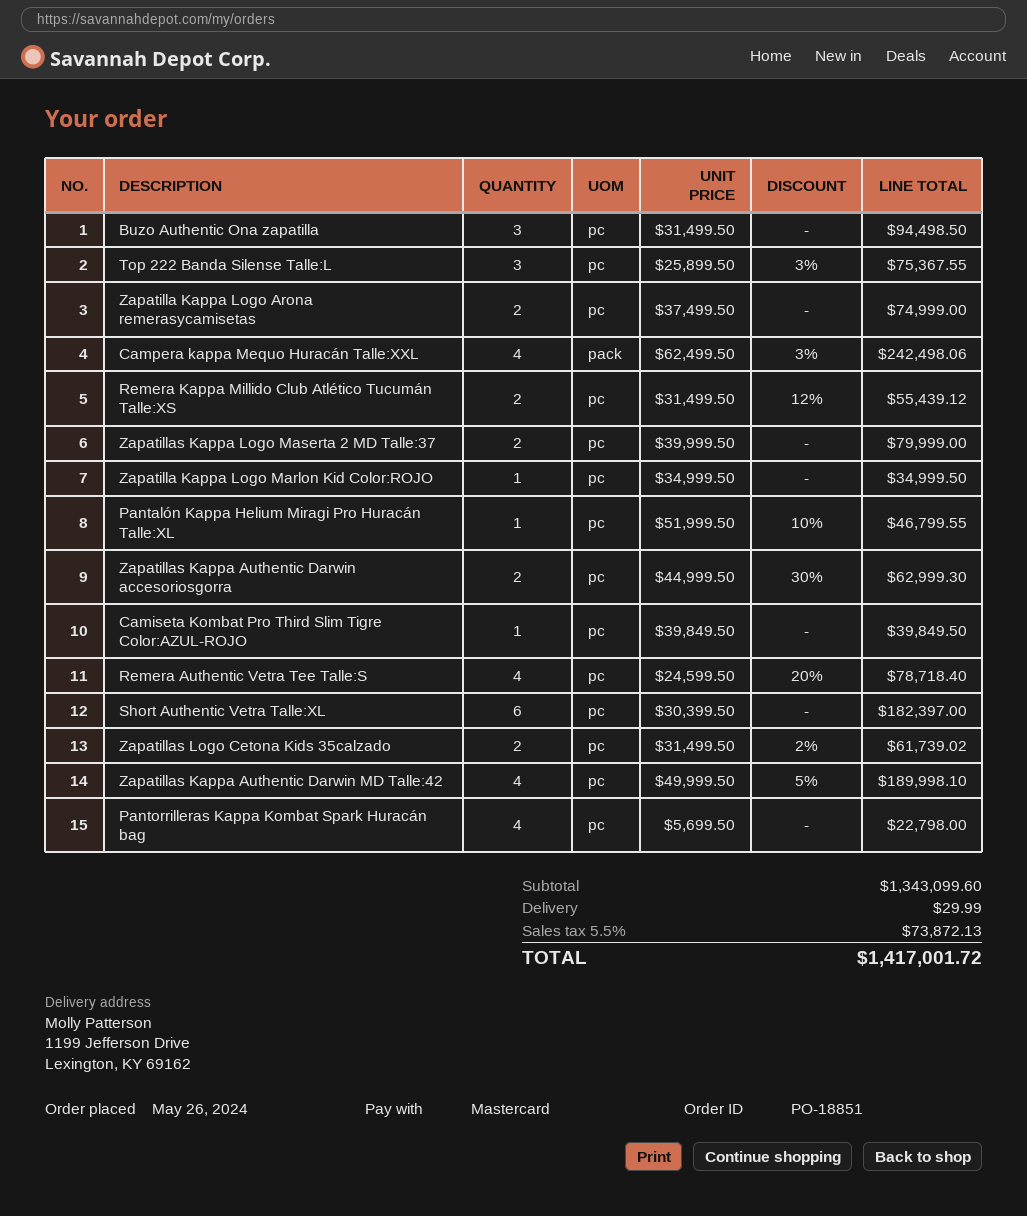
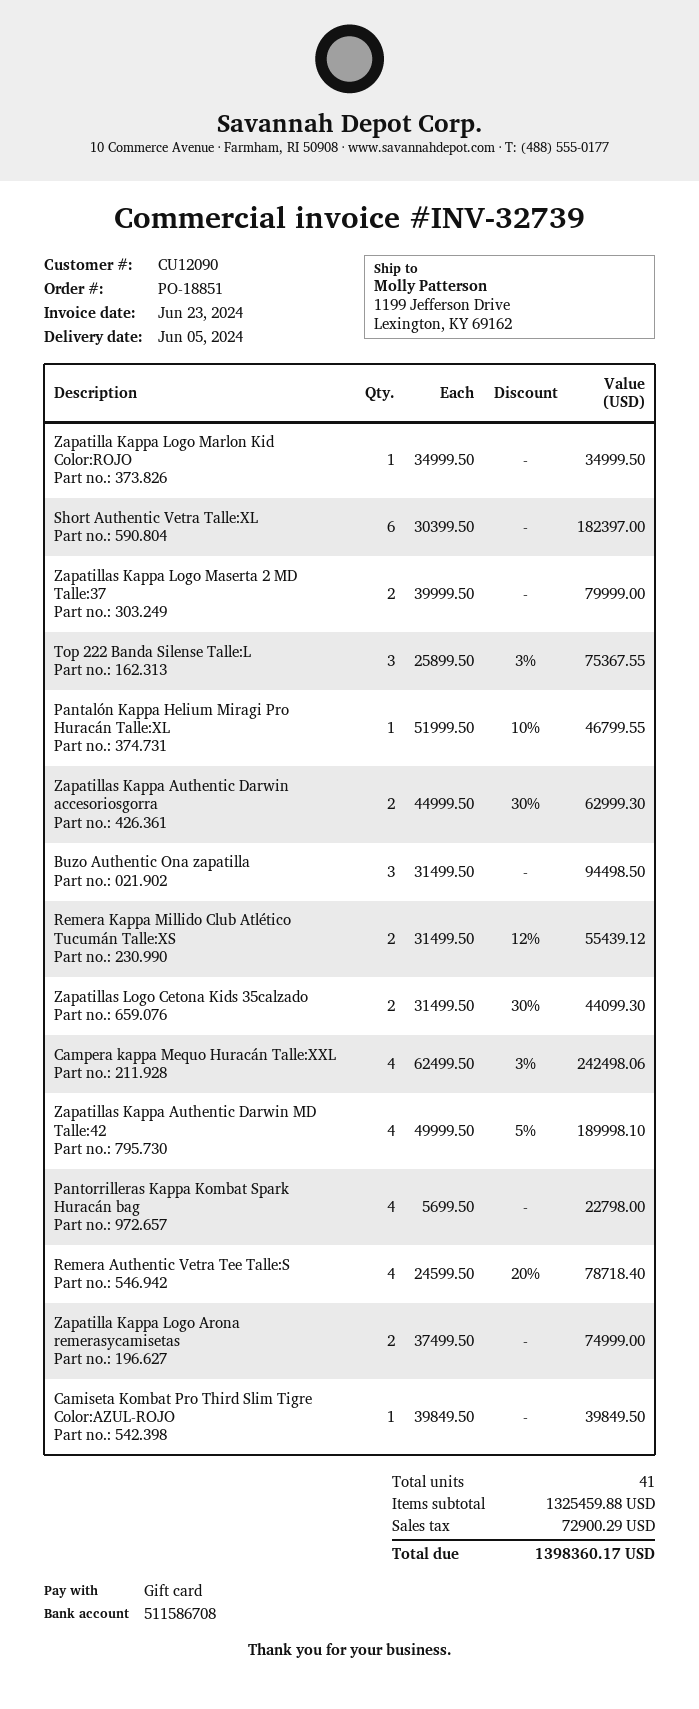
payment method: Mastercard -> gift card
Zapatillas Logo Cetona Kids 35calzado: 2 x 31499.50 - 2% = 61739.02 -> 2 x 31499.50 - 30% = 44099.30
subtotal: 1343099.60 -> 1325459.88
shipping: 29.99 -> none
tax: 73872.13 -> 72900.29
total: 1417001.72 -> 1398360.17

